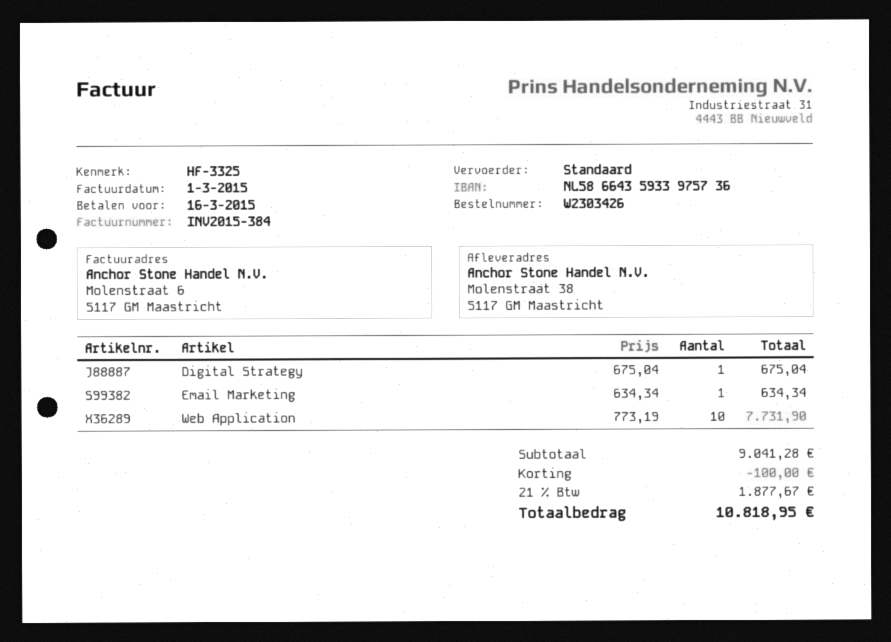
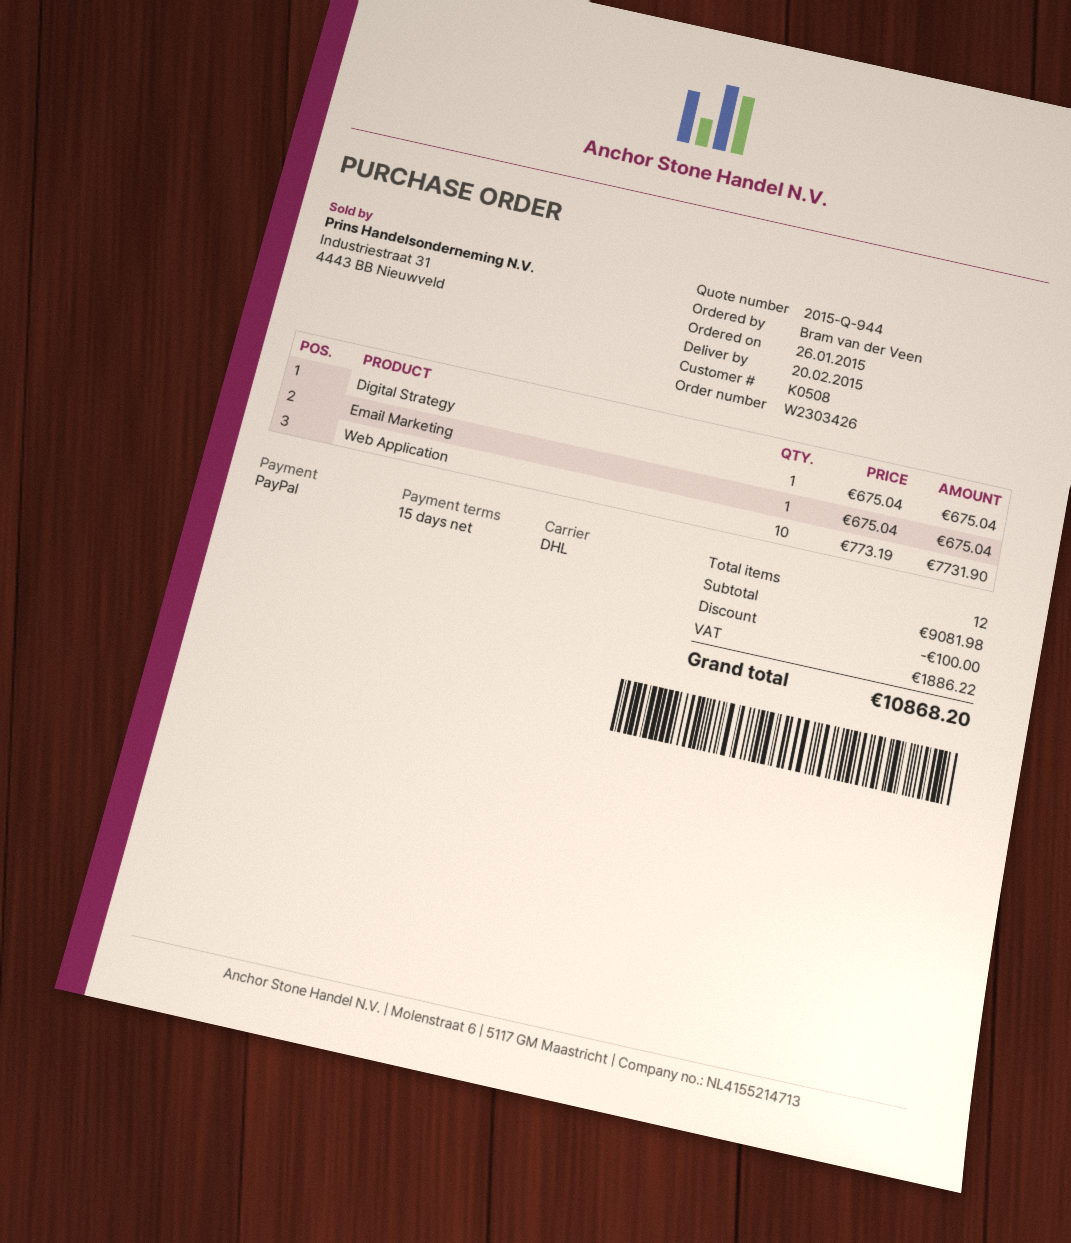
shipping method: standard -> DHL
Email Marketing: 1 x 634.34 = 634.34 -> 1 x 675.04 = 675.04
subtotal: 9041.28 -> 9081.98
tax: 1877.67 -> 1886.22
total: 10818.95 -> 10868.20

